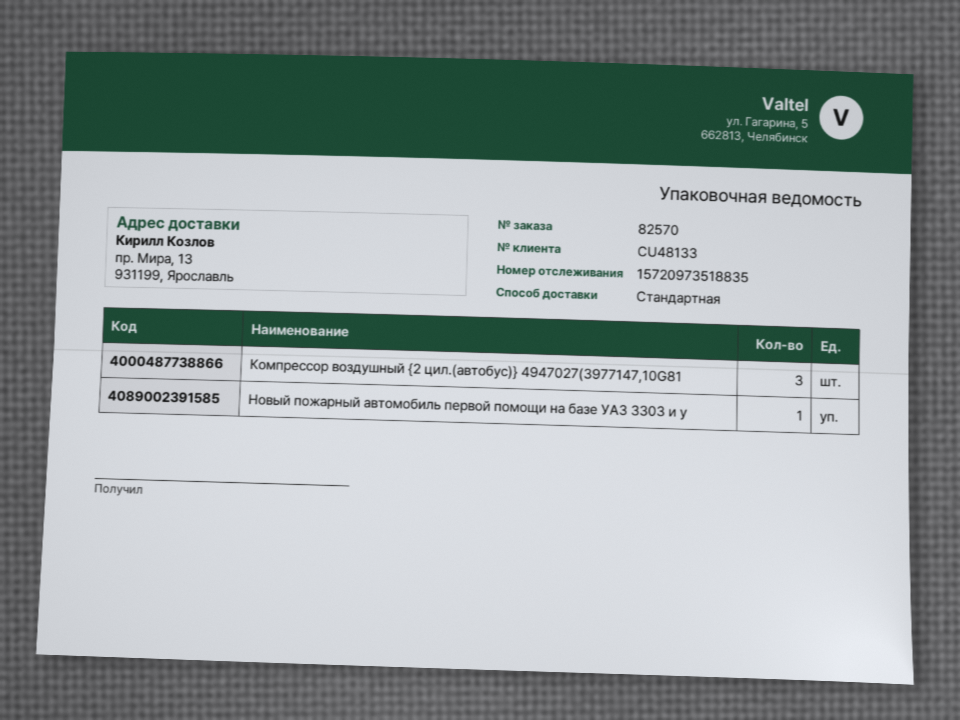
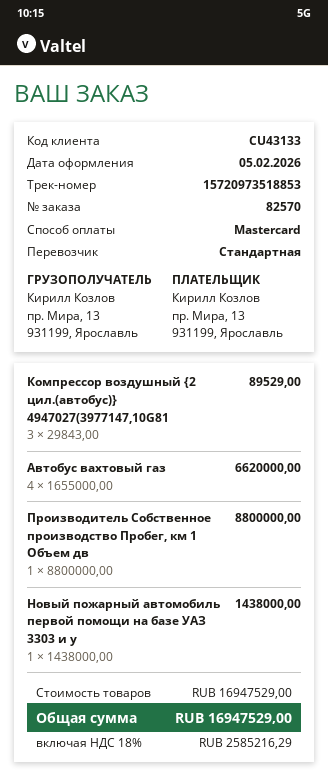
customer number: CU48133 -> CU43133
tracking number: 15720973518835 -> 15720973518853
Автобус вахтовый газ: none -> 4
Производитель Собственное производство Пробег, км 1 Объем дв: none -> 1

